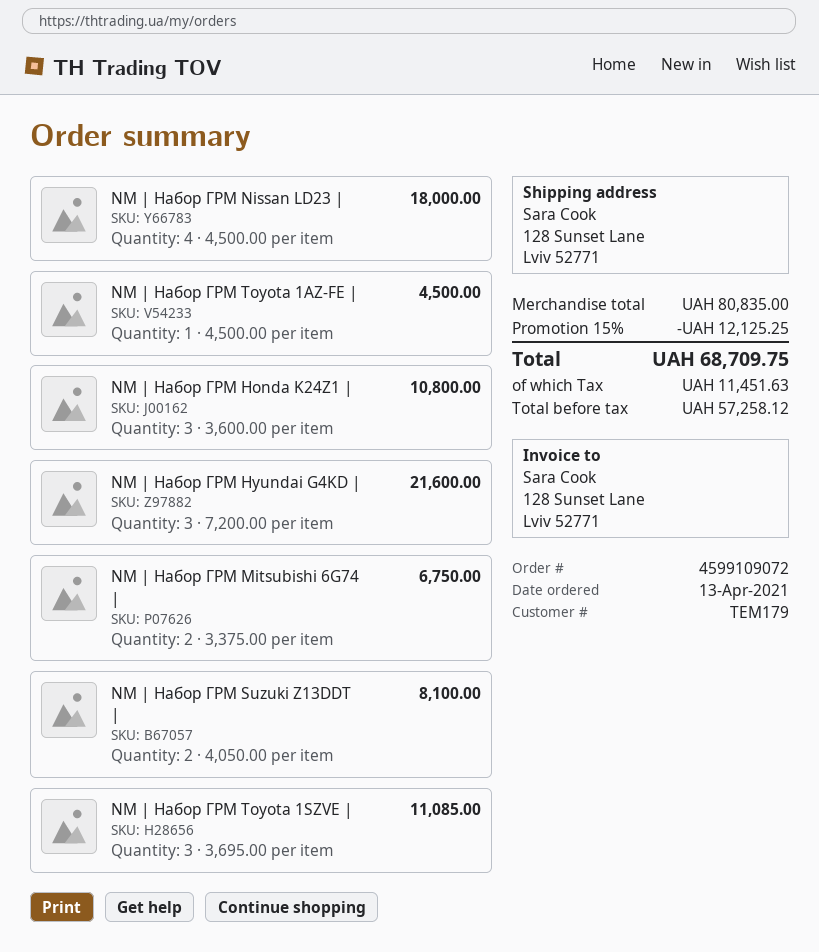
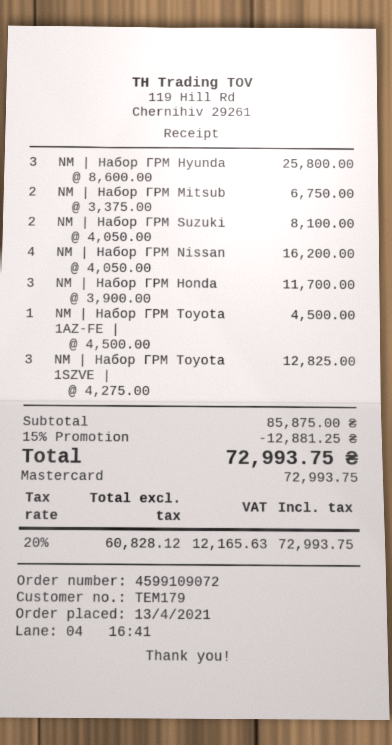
NM | Набор ГРМ Nissan LD23 |: 4 x 4500.00 = 18000.00 -> 4 x 4050.00 = 16200.00
NM | Набор ГРМ Honda K24Z1 |: 3 x 3600.00 = 10800.00 -> 3 x 3900.00 = 11700.00
NM | Набор ГРМ Hyundai G4KD |: 3 x 7200.00 = 21600.00 -> 3 x 8600.00 = 25800.00
NM | Набор ГРМ Toyota 1SZVE |: 3 x 3695.00 = 11085.00 -> 3 x 4275.00 = 12825.00
subtotal: 80835.00 -> 85875.00
discount: 15% = 12125.25 -> 15% = 12881.25
net: 57258.12 -> 60828.12
tax: 11451.63 -> 12165.63
total: 68709.75 -> 72993.75

